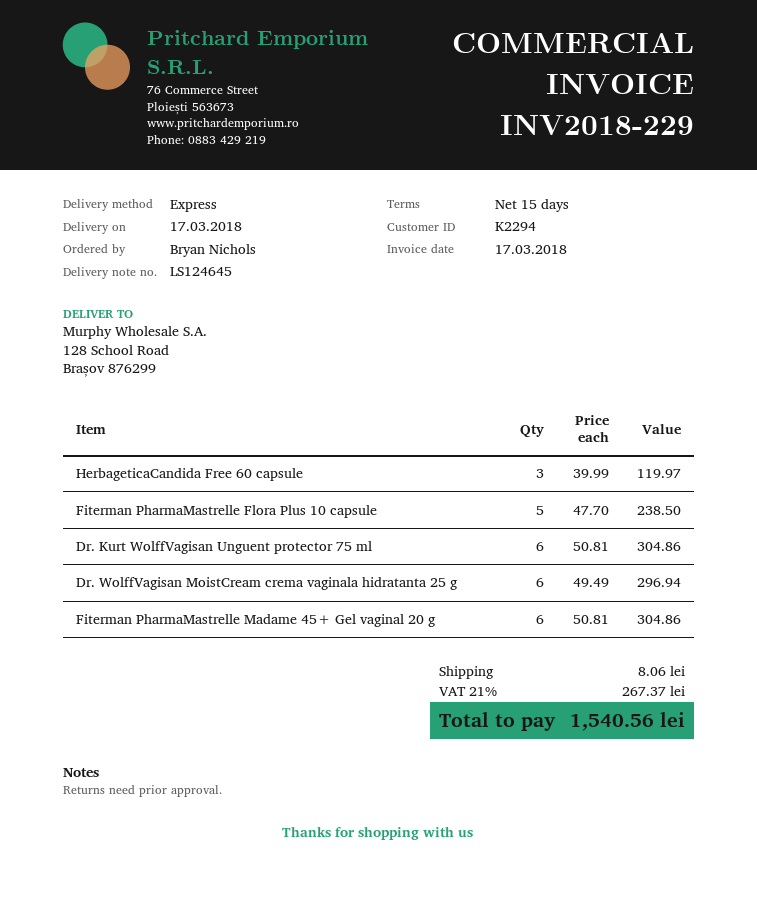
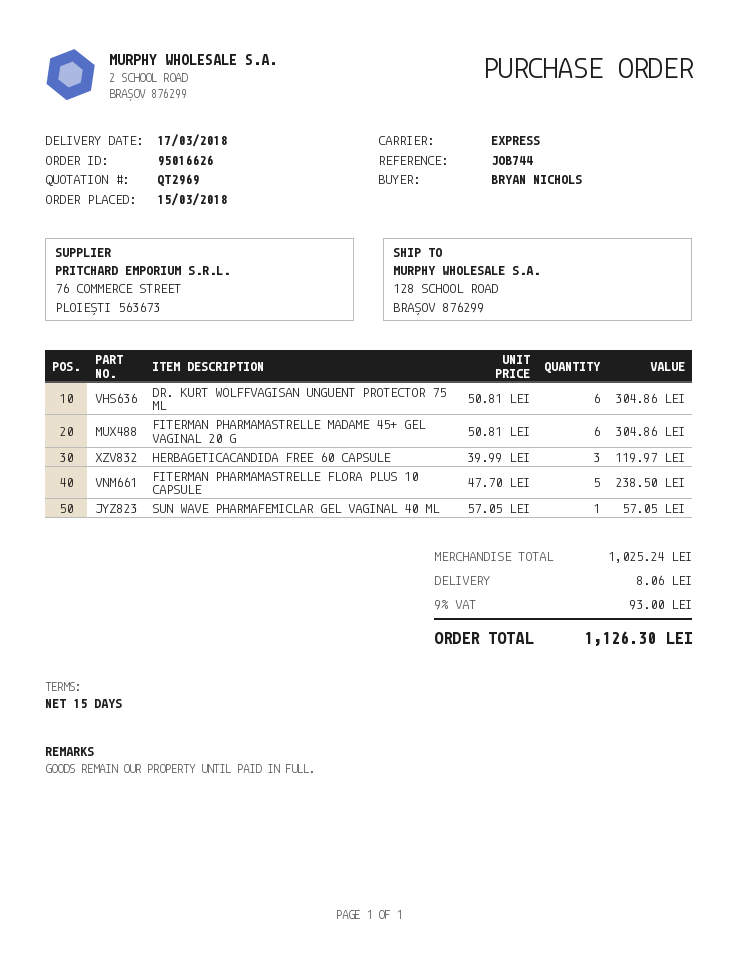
Dr. WolffVagisan MoistCream crema vaginala hidratanta 25 g: 6 x 49.49 = 296.94 -> none
SUN WAVE PHARMAFEMICLAR GEL VAGINAL 40 ML: none -> 1 x 57.05 = 57.05
tax: 21% = 267.37 -> 9% = 93.00
total: 1540.56 -> 1126.30

